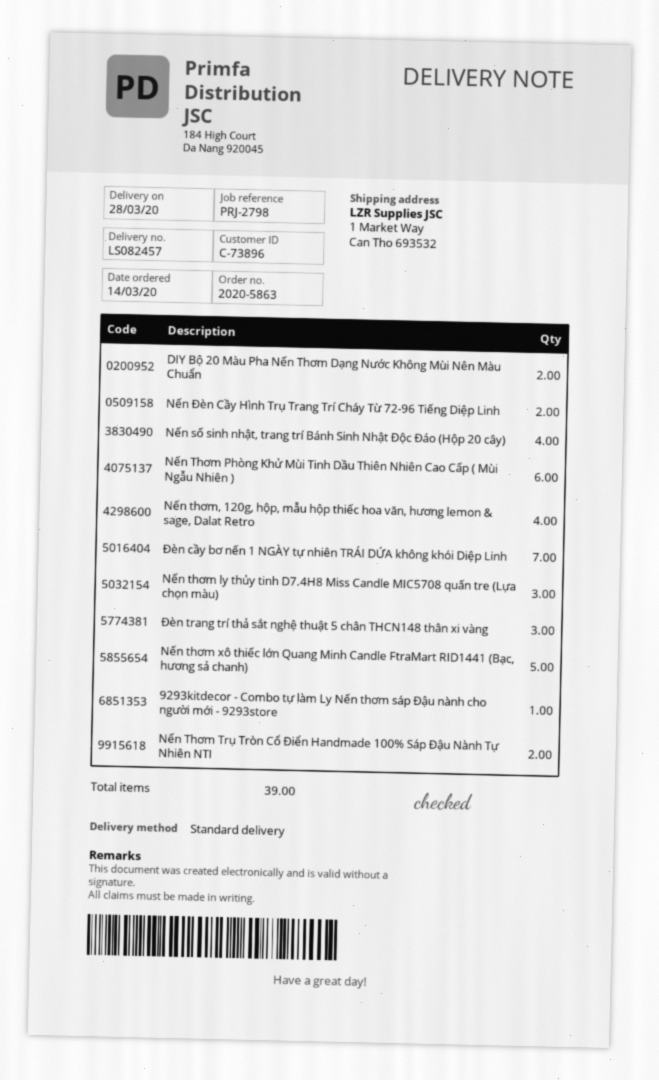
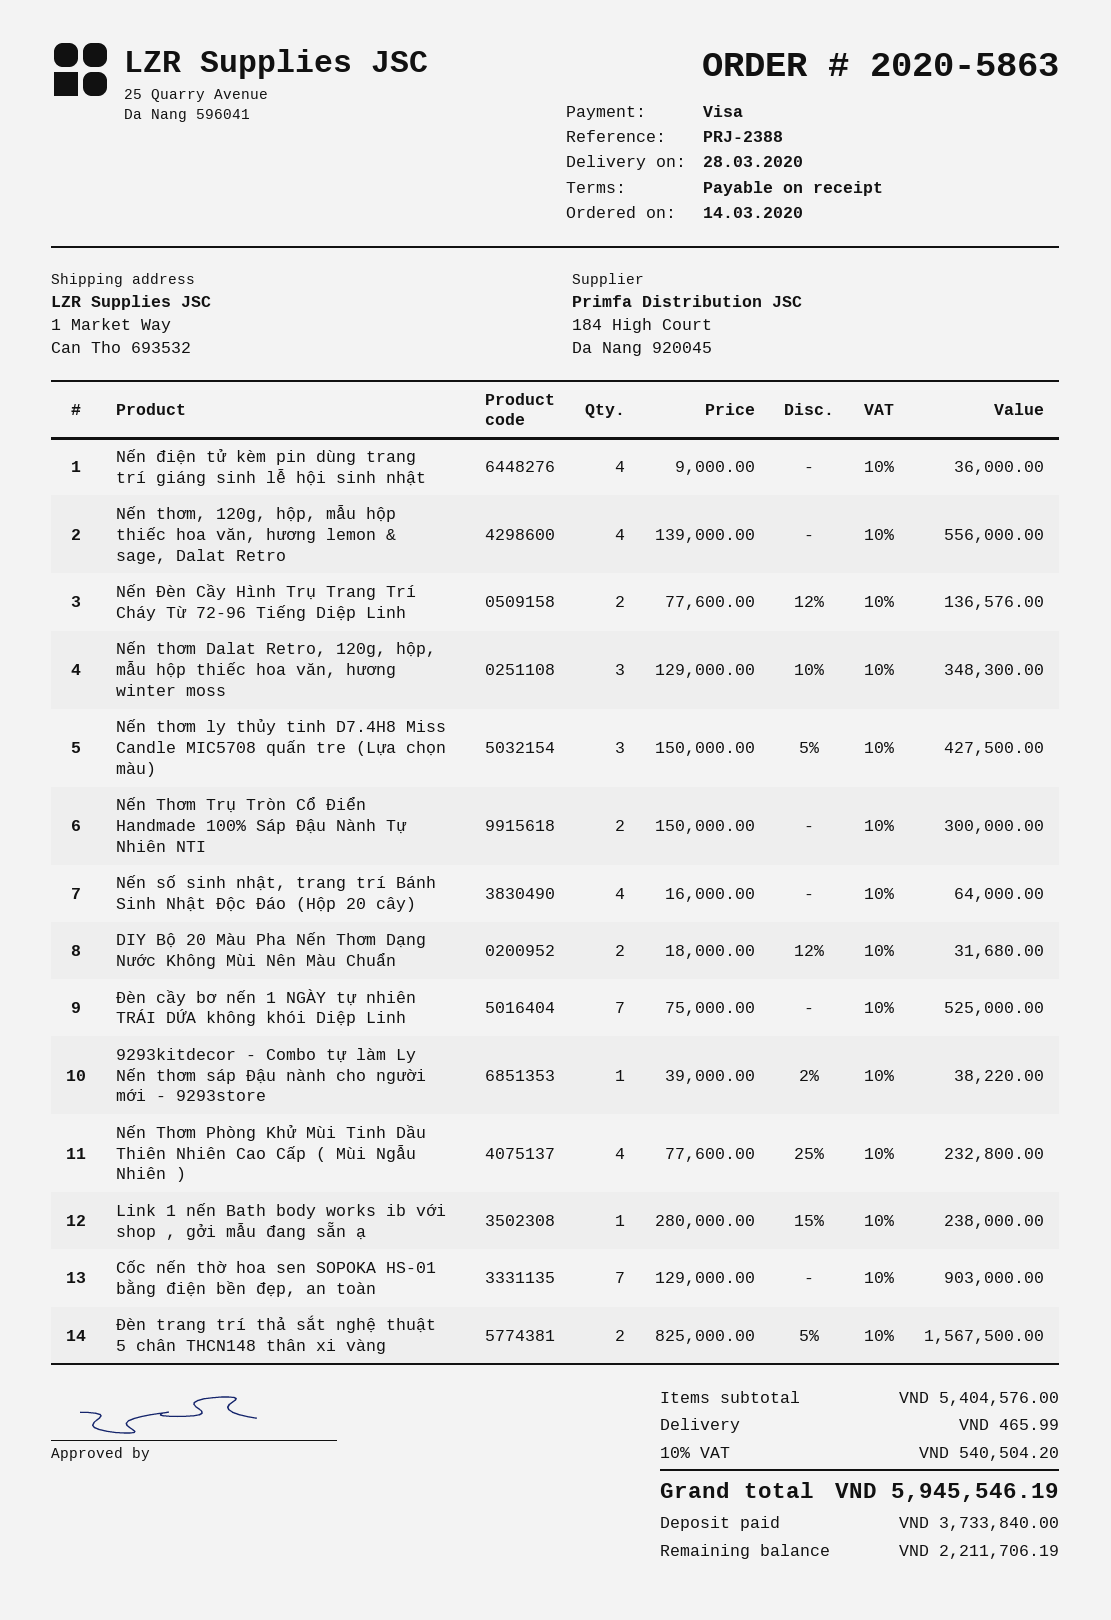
reference: PRJ-2798 -> PRJ-2388
Nến Thơm Phòng Khử Mùi Tinh Dầu Thiên Nhiên Cao Cấp ( Mùi Ngẫu Nhiên ): 6 -> 4
Đèn trang trí thả sắt nghệ thuật 5 chân THCN148 thân xi vàng: 3 -> 2
Nến thơm xô thiếc lớn Quang Minh Candle FtraMart RID1441 (Bạc, hương sả chanh): 5 -> none
Nến điện tử kèm pin dùng trang trí giáng sinh lễ hội sinh nhật: none -> 4
Nến thơm Dalat Retro, 120g, hộp, mẫu hộp thiếc hoa văn, hương winter moss: none -> 3
Link 1 nến Bath body works ib với shop , gởi mẫu đang sẵn ạ: none -> 1
Cốc nến thờ hoa sen SOPOKA HS-01 bằng điện bền đẹp, an toàn: none -> 7

